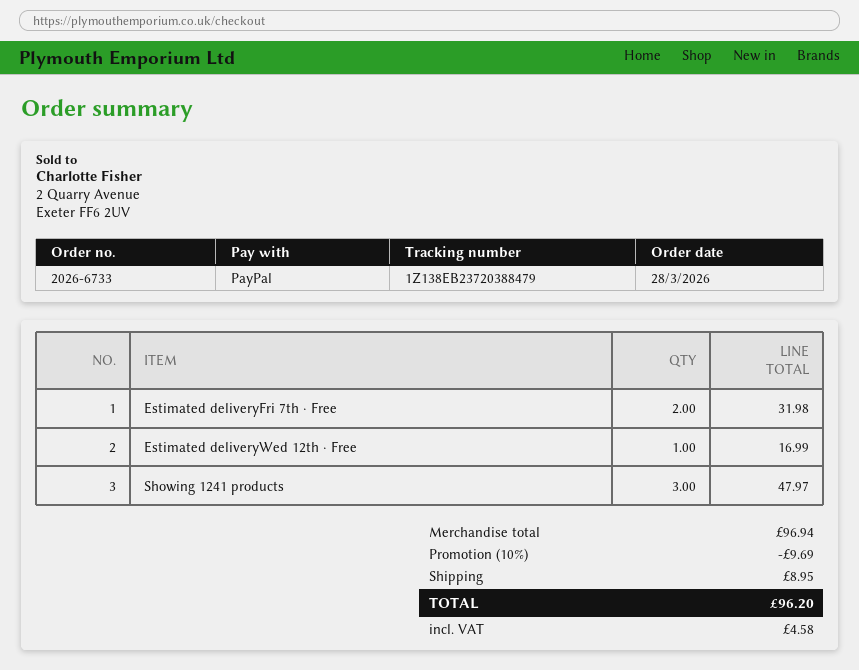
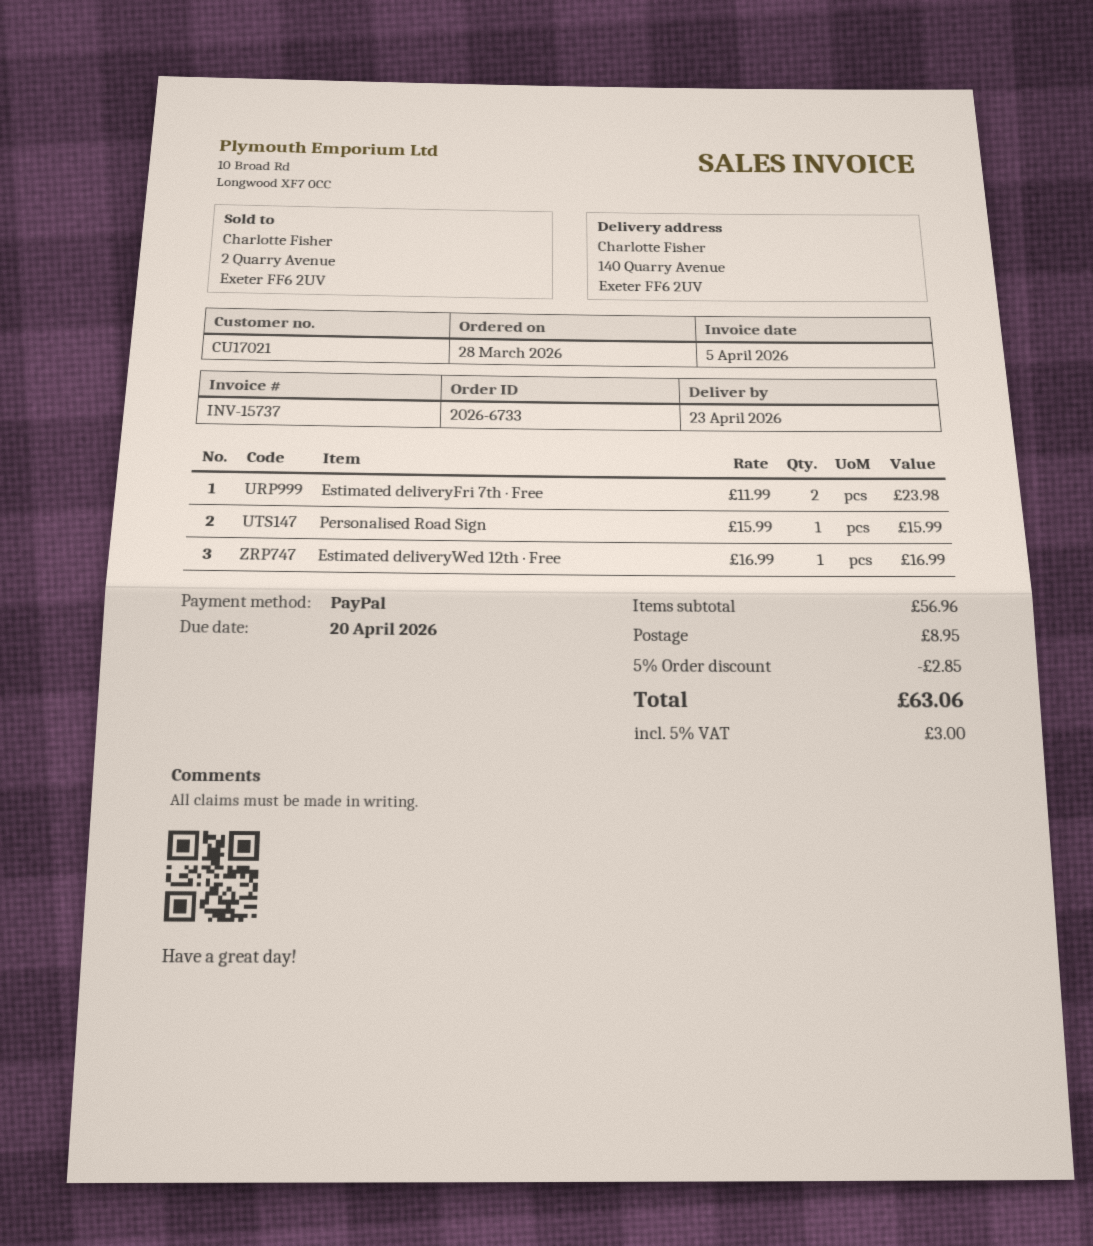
Estimated deliveryFri 7th · Free: 2 for 31.98 -> 2 for 23.98
Showing 1241 products: 3 for 47.97 -> none
Personalised Road Sign: none -> 1 for 15.99
subtotal: 96.94 -> 56.96
discount: 10% = 9.69 -> 5% = 2.85
tax: 4.58 -> 3.00
total: 96.20 -> 63.06

